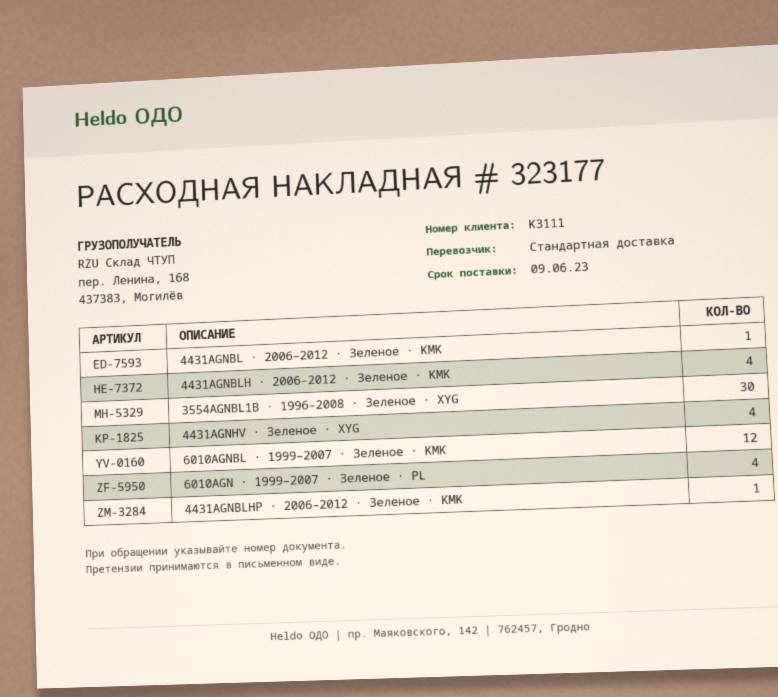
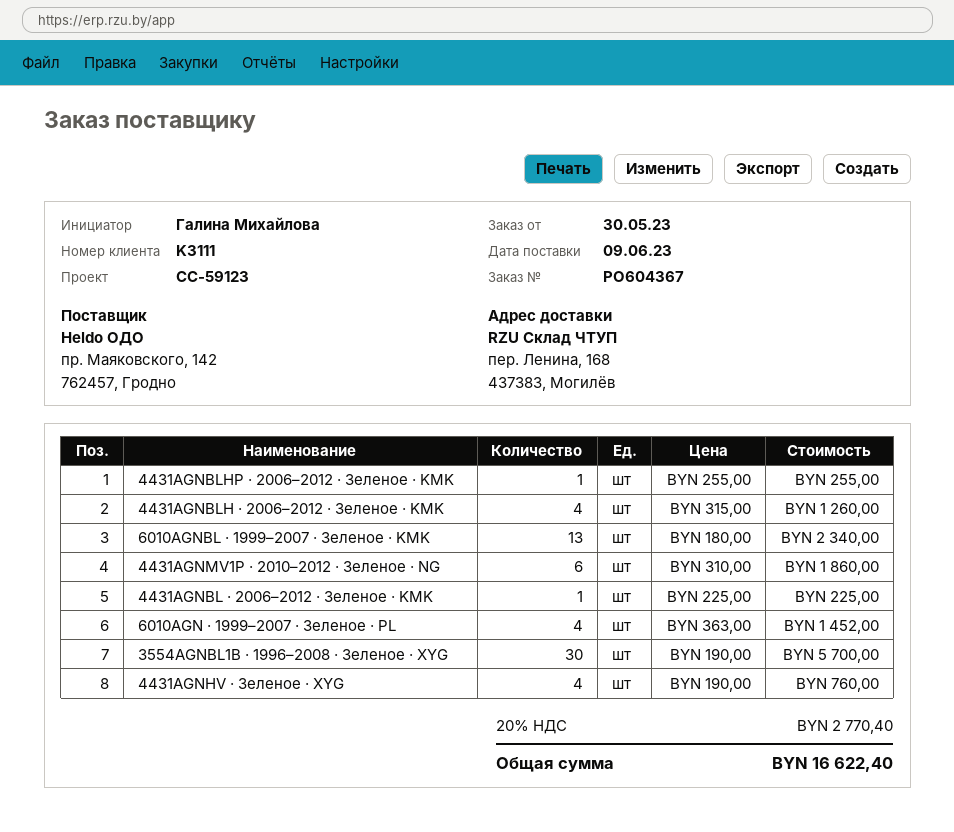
6010AGNBL · 1999–2007 · Зеленое · KMK: 12 -> 13
4431AGNMV1P · 2010–2012 · Зеленое · NG: none -> 6

